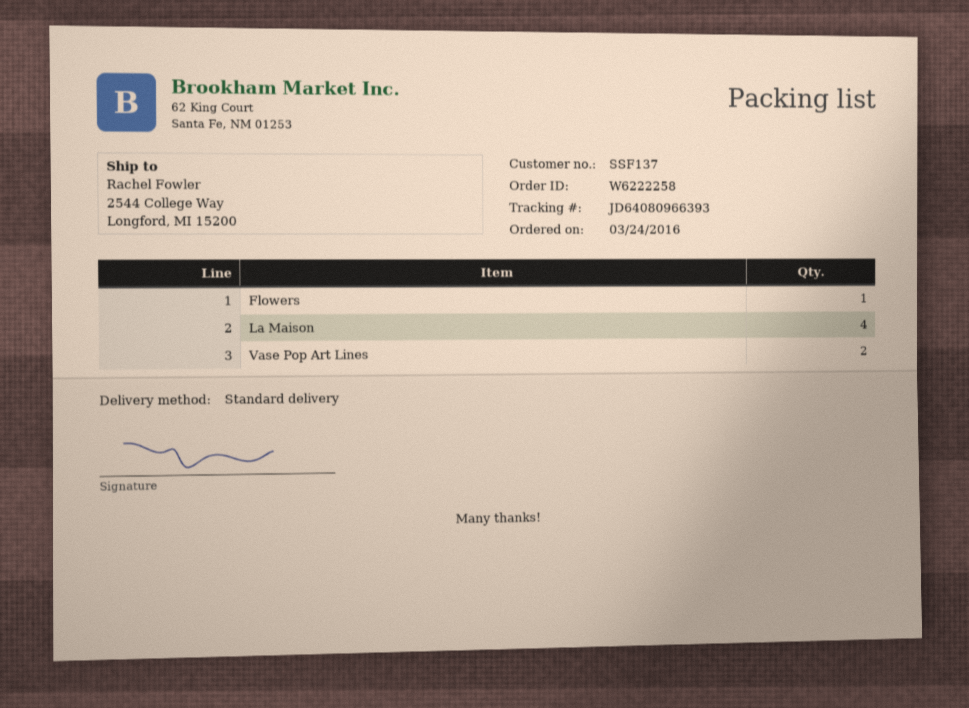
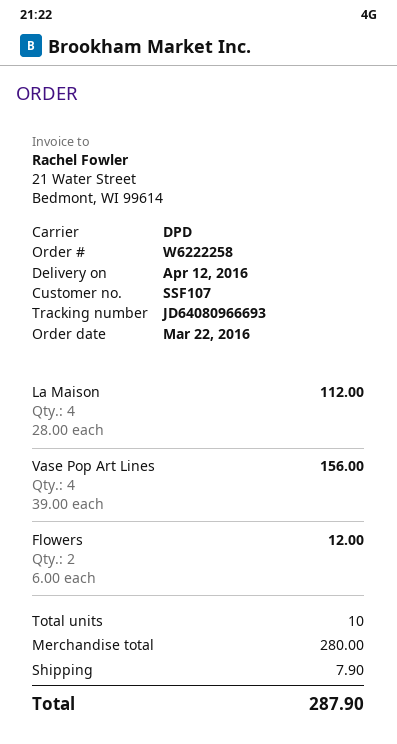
order date: 2016-03-24 -> 2016-03-22
customer number: SSF137 -> SSF107
shipping method: standard -> DPD
tracking number: JD64080966393 -> JD64080966693
Flowers: 1 -> 2
Vase Pop Art Lines: 2 -> 4

